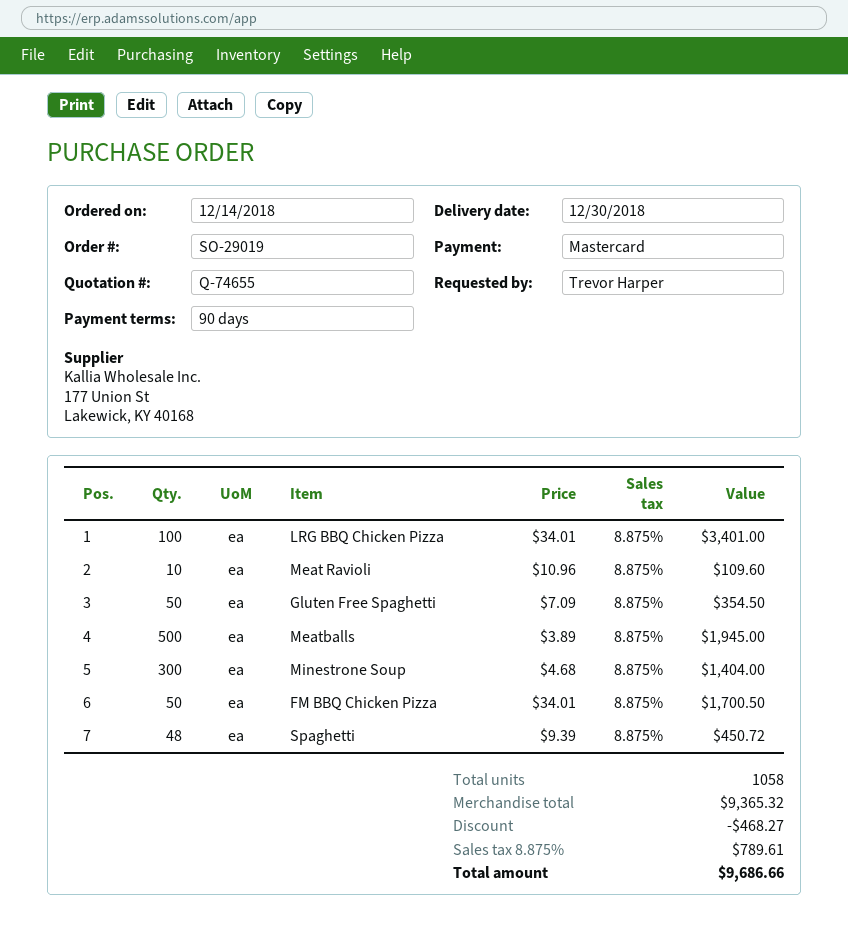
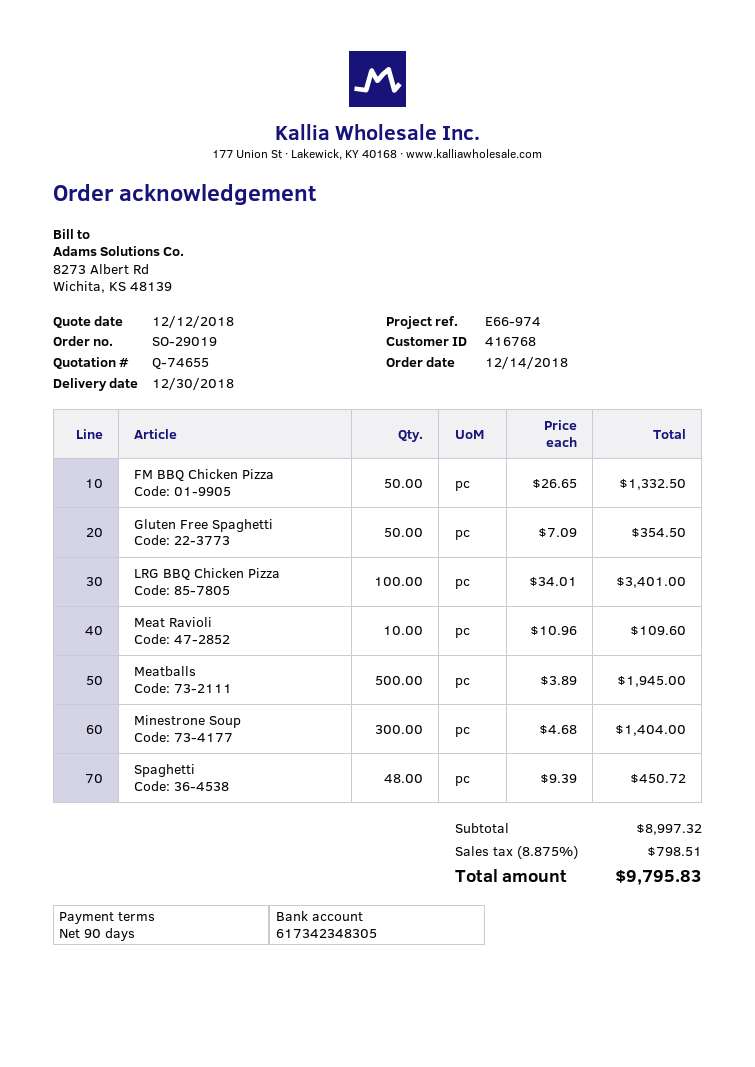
FM BBQ Chicken Pizza: 50 x 34.01 = 1700.50 -> 50 x 26.65 = 1332.50
subtotal: 9365.32 -> 8997.32
discount: 468.27 -> none
tax: 8.875% = 789.61 -> 8.875% = 798.51
total: 9686.66 -> 9795.83

